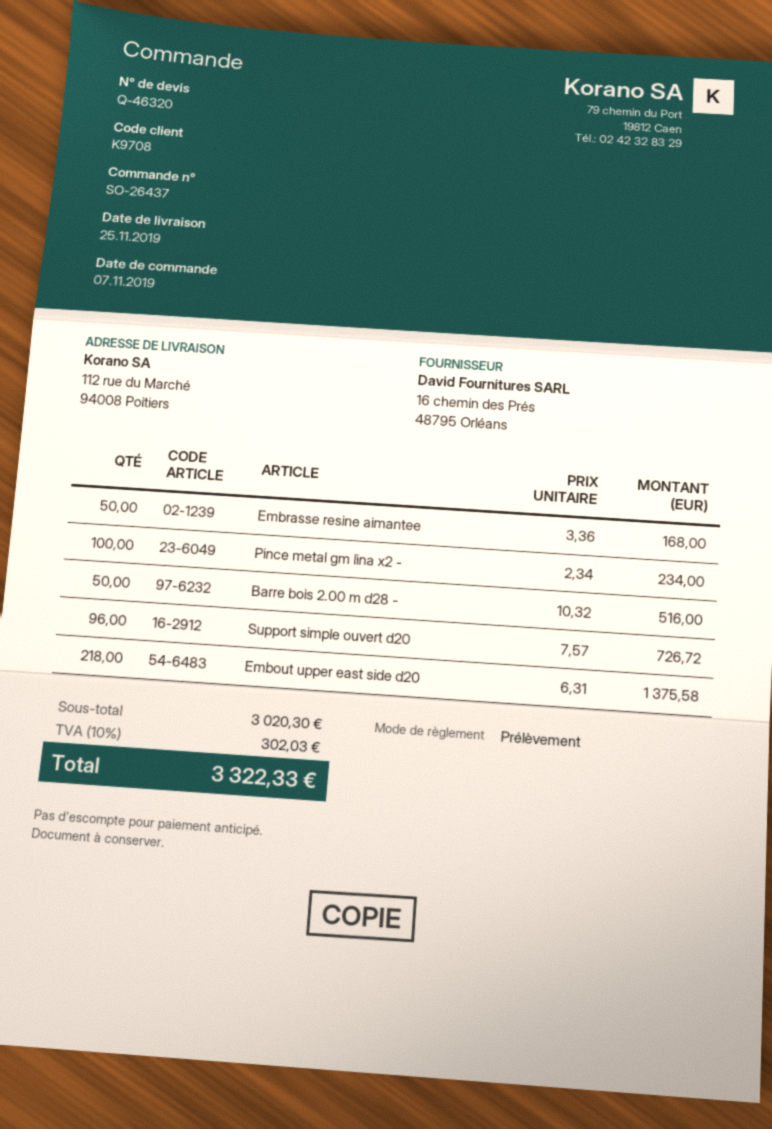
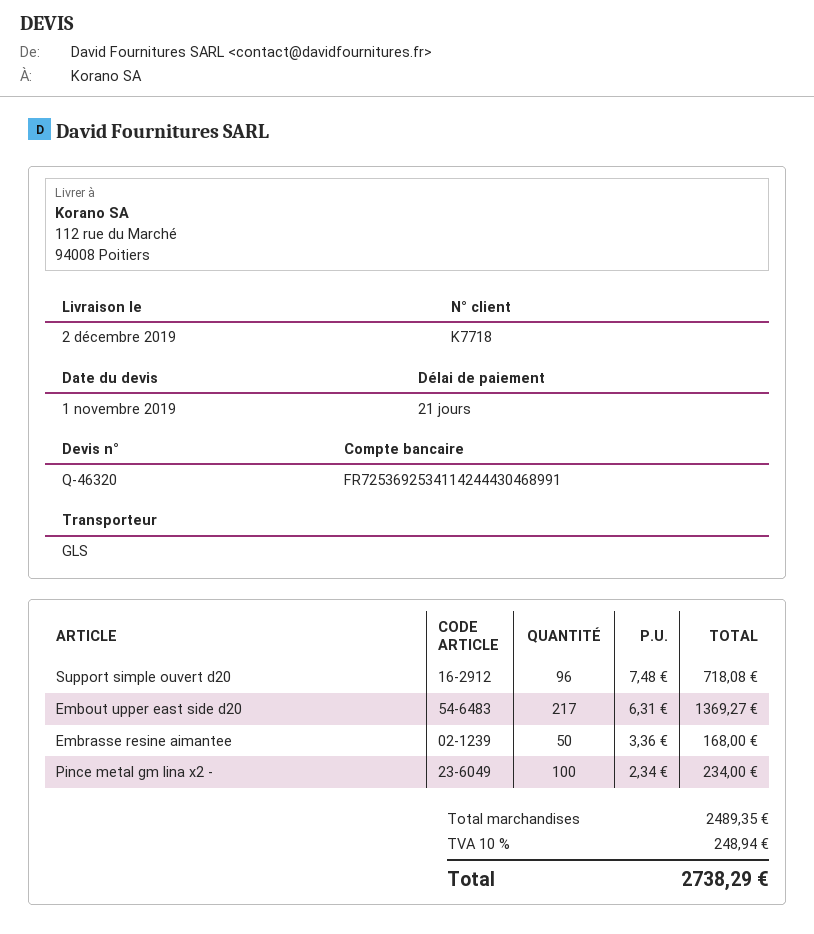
delivery date: 2019-11-25 -> 2019-12-02
customer number: K9708 -> K7718
Barre bois 2.00 m d28 -: 50 x 10.32 = 516.00 -> none
Support simple ouvert d20: 96 x 7.57 = 726.72 -> 96 x 7.48 = 718.08
Embout upper east side d20: 218 x 6.31 = 1375.58 -> 217 x 6.31 = 1369.27
subtotal: 3020.30 -> 2489.35
tax: 10% = 302.03 -> 10% = 248.94
total: 3322.33 -> 2738.29

